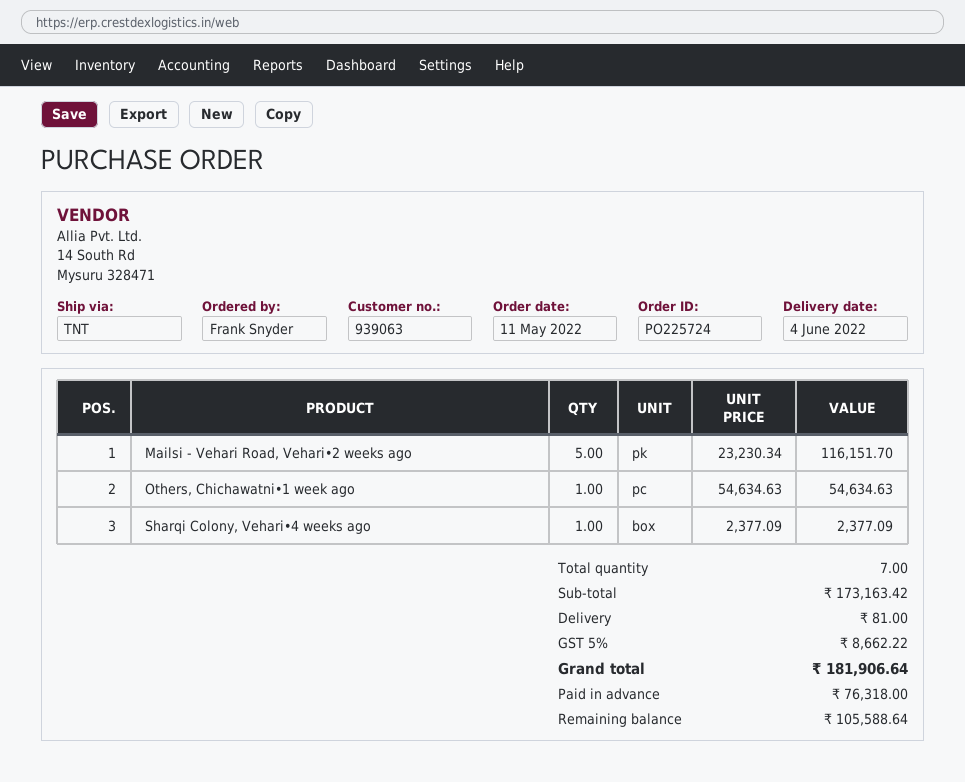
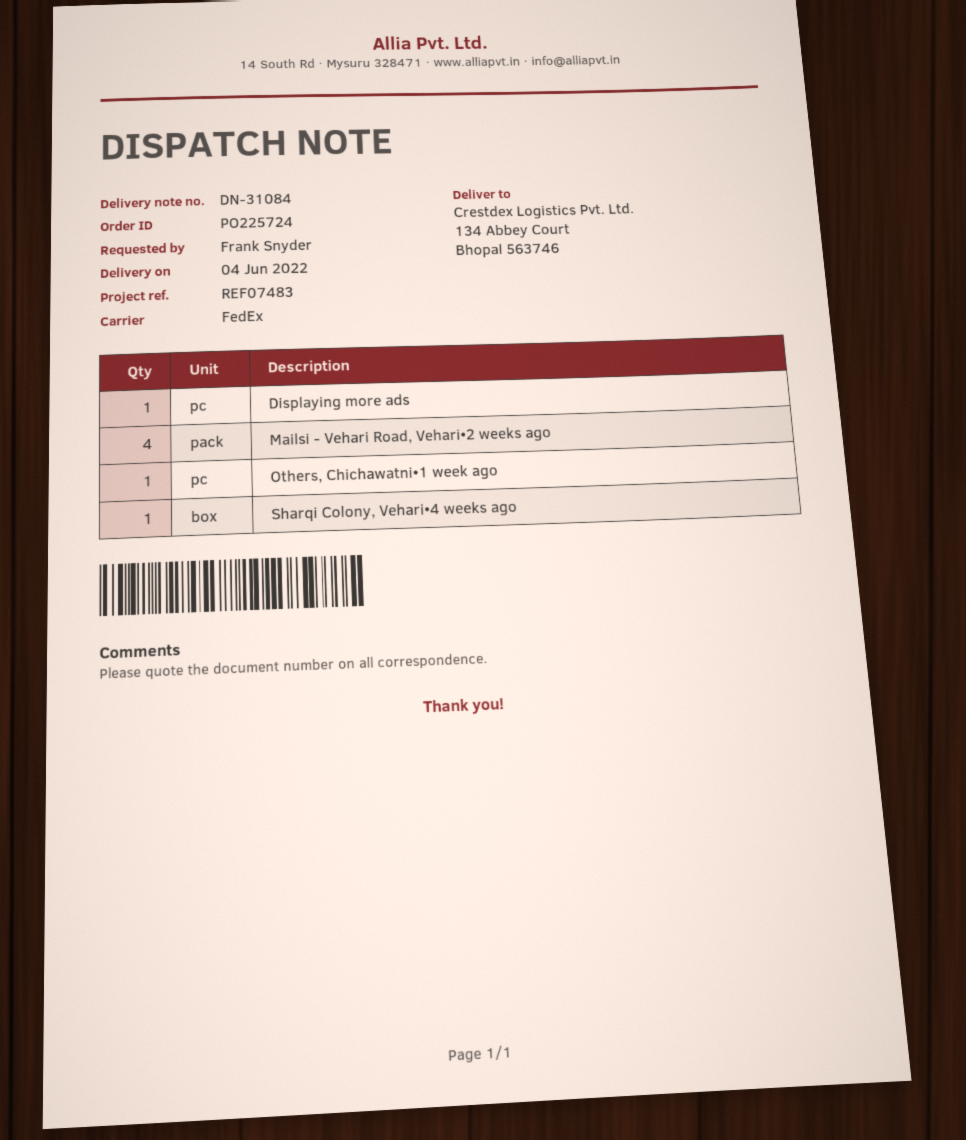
shipping method: TNT -> FedEx
Mailsi - Vehari Road, Vehari•2 weeks ago: 5 -> 4
Displaying more ads: none -> 1

